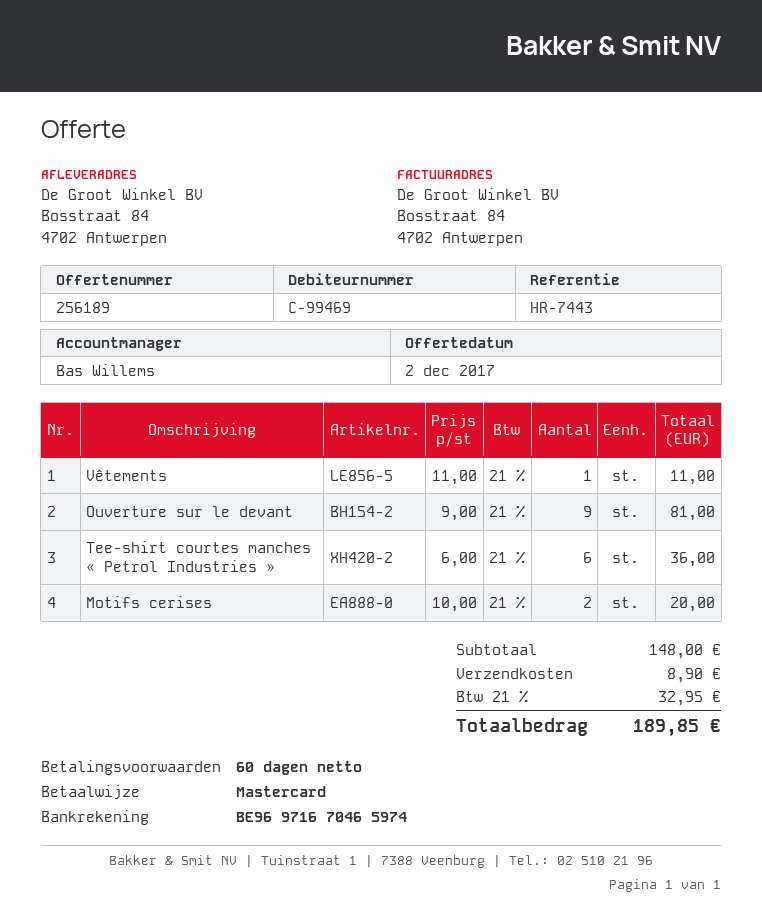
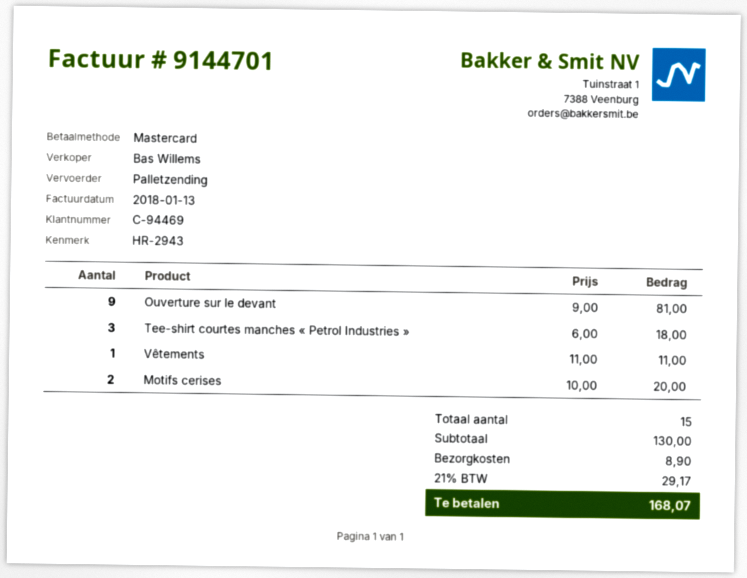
customer number: C-99469 -> C-94469
reference: HR-7443 -> HR-2943
Tee-shirt courtes manches « Petrol Industries »: 6 x 6.00 = 36.00 -> 3 x 6.00 = 18.00
subtotal: 148.00 -> 130.00
tax: 21% = 32.95 -> 21% = 29.17
total: 189.85 -> 168.07

